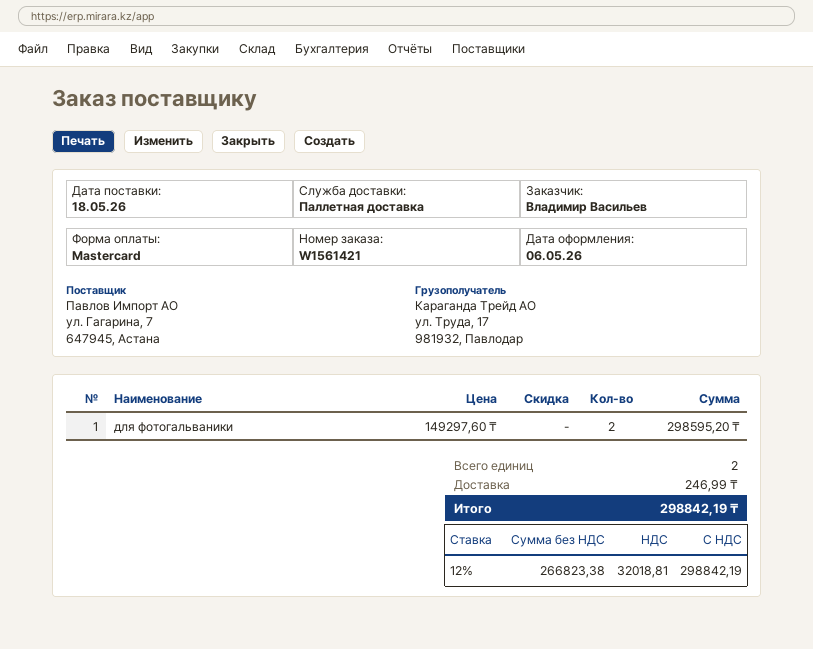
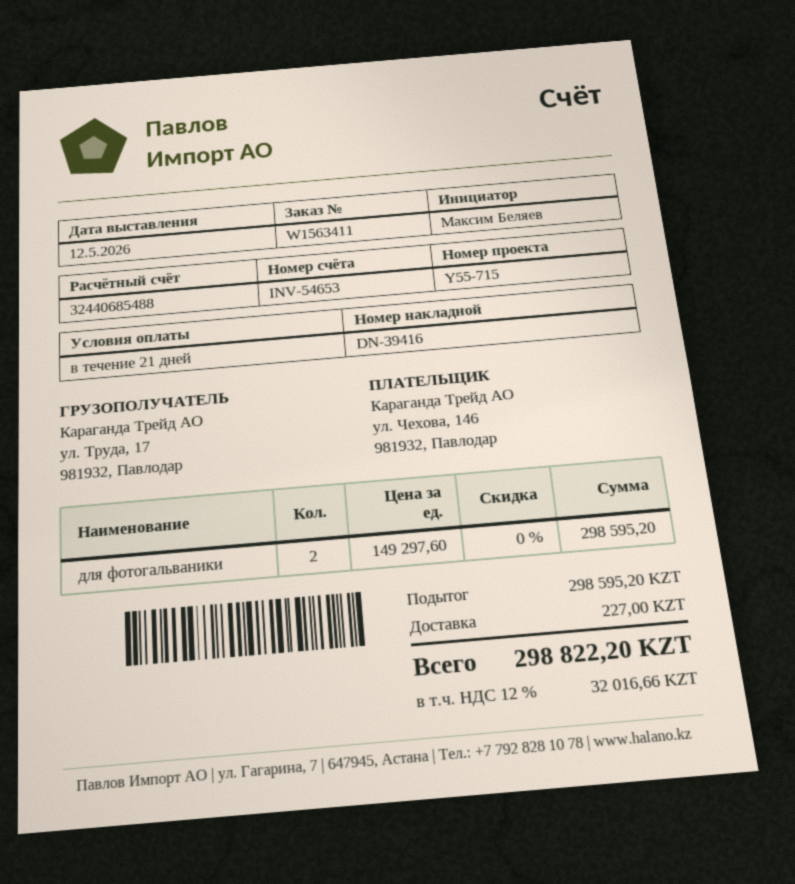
order number: W1561421 -> W1563411
ordered by: Владимир Васильев -> Максим Беляев
shipping: 246.99 -> 227.00
tax: 12% = 32018.81 -> 12% = 32016.66
total: 298842.19 -> 298822.20

